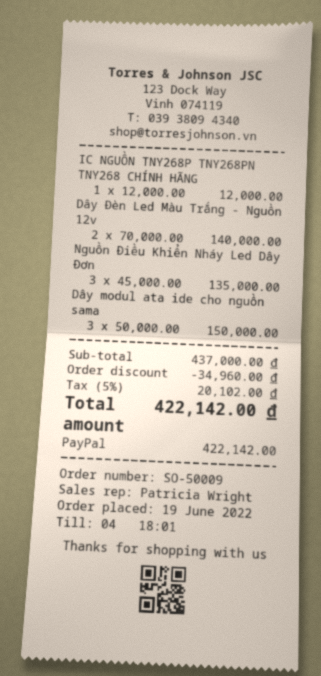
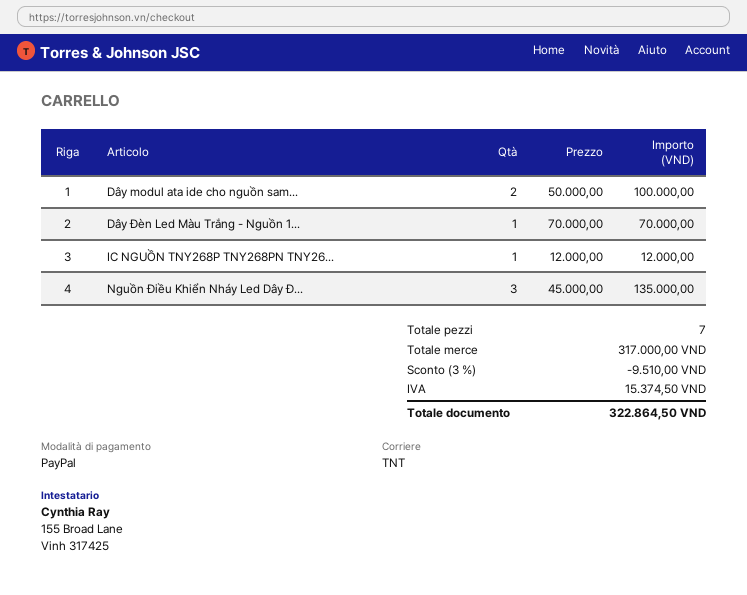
Dây Đèn Led Màu Trắng - Nguồn 12v: 2 x 70000.00 = 140000.00 -> 1 x 70000.00 = 70000.00
Dây modul ata ide cho nguồn sama: 3 x 50000.00 = 150000.00 -> 2 x 50000.00 = 100000.00
subtotal: 437000.00 -> 317000.00
discount: 34960.00 -> 9510.00
tax: 20102.00 -> 15374.50
total: 422142.00 -> 322864.50

